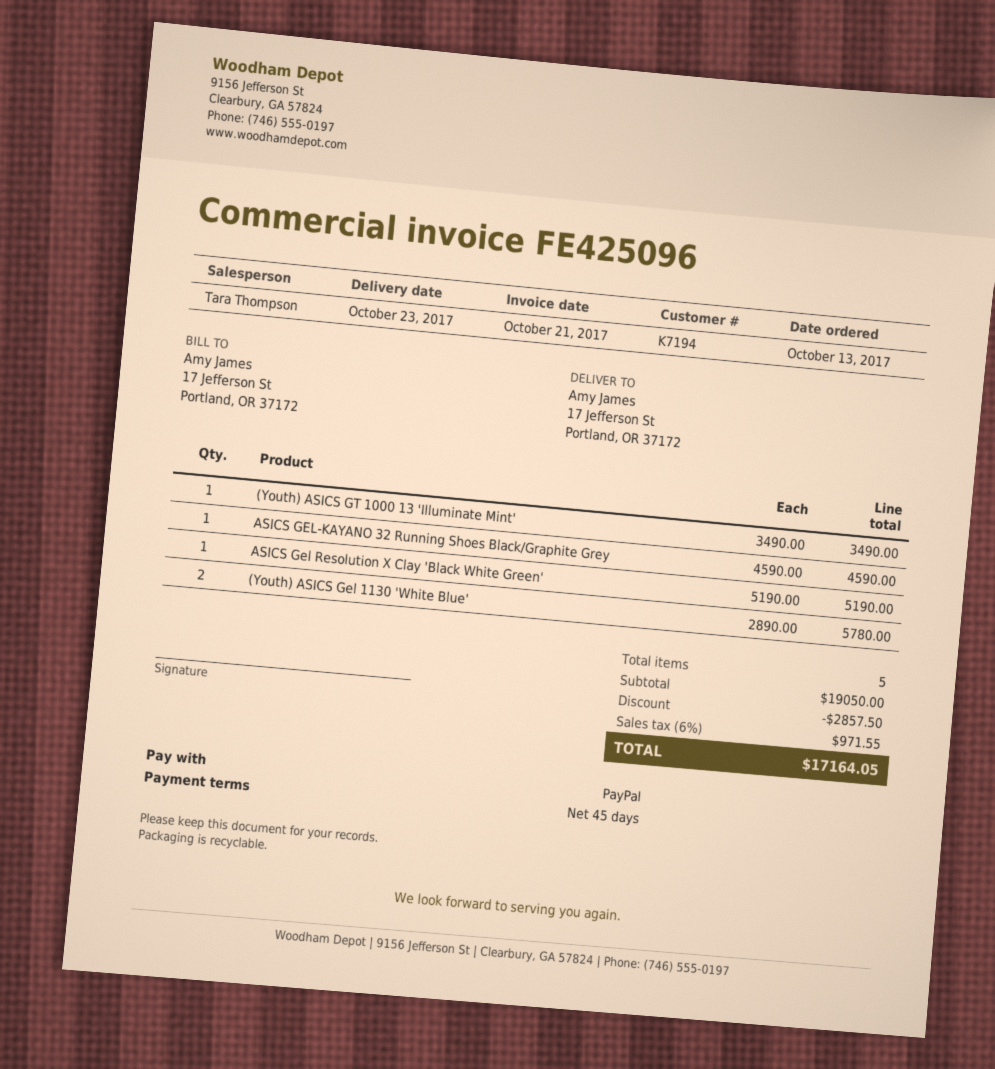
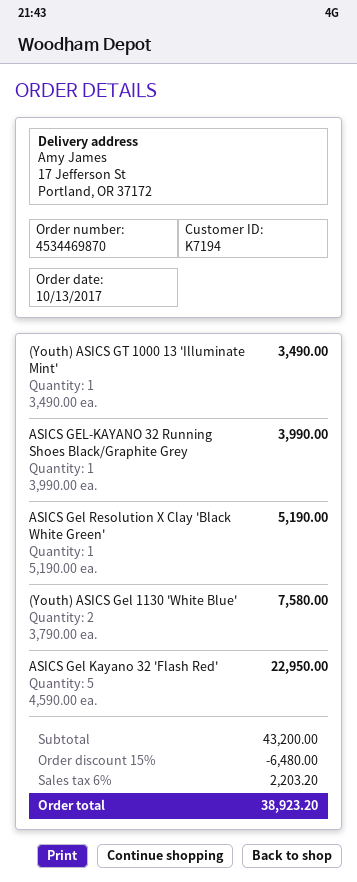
ASICS GEL-KAYANO 32 Running Shoes Black/Graphite Grey: 1 x 4590.00 = 4590.00 -> 1 x 3990.00 = 3990.00
(Youth) ASICS Gel 1130 'White Blue': 2 x 2890.00 = 5780.00 -> 2 x 3790.00 = 7580.00
ASICS Gel Kayano 32 'Flash Red': none -> 5 x 4590.00 = 22950.00
subtotal: 19050.00 -> 43200.00
discount: 2857.50 -> 6480.00
tax: 6% = 971.55 -> 6% = 2203.20
total: 17164.05 -> 38923.20

